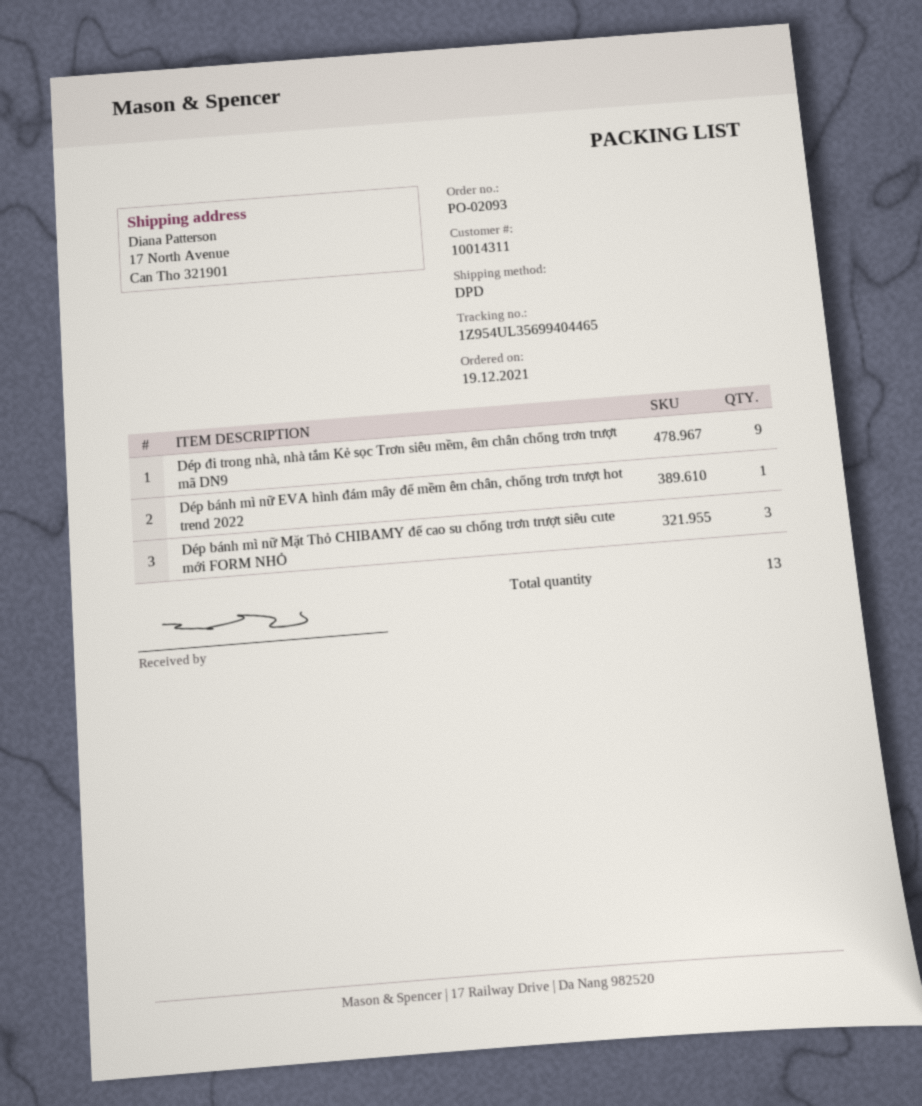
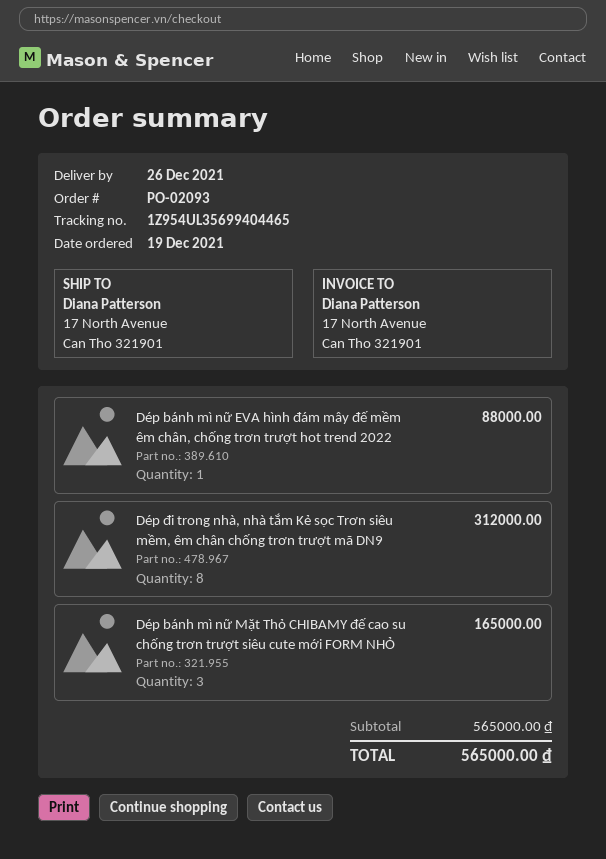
Dép đi trong nhà, nhà tắm Kẻ sọc Trơn siêu mềm, êm chân chống trơn trượt mã DN9: 9 -> 8

